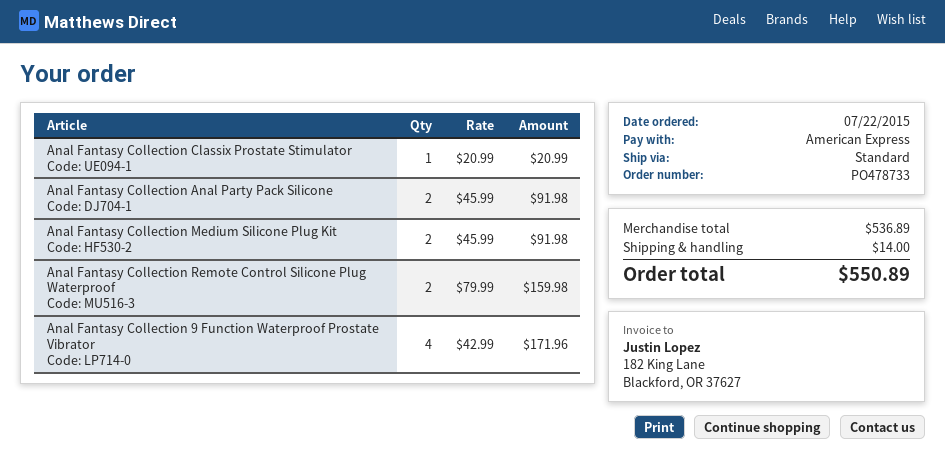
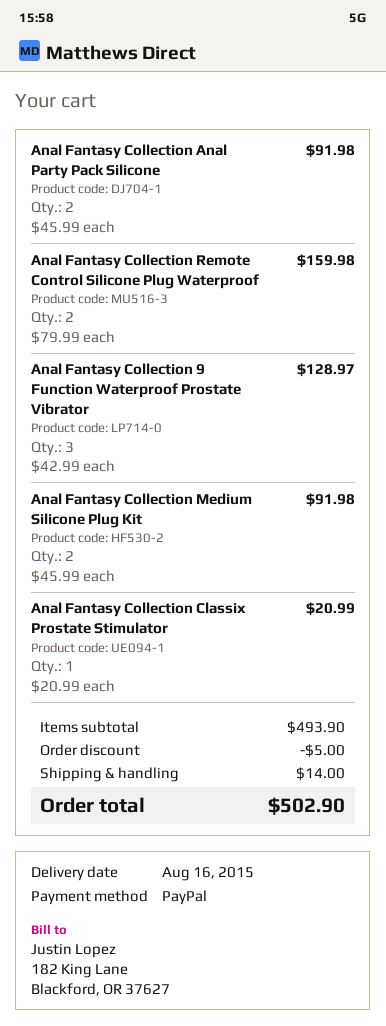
payment method: American Express -> PayPal
Anal Fantasy Collection 9 Function Waterproof Prostate Vibrator: 4 x 42.99 = 171.96 -> 3 x 42.99 = 128.97
subtotal: 536.89 -> 493.90
discount: none -> 5.00
total: 550.89 -> 502.90

